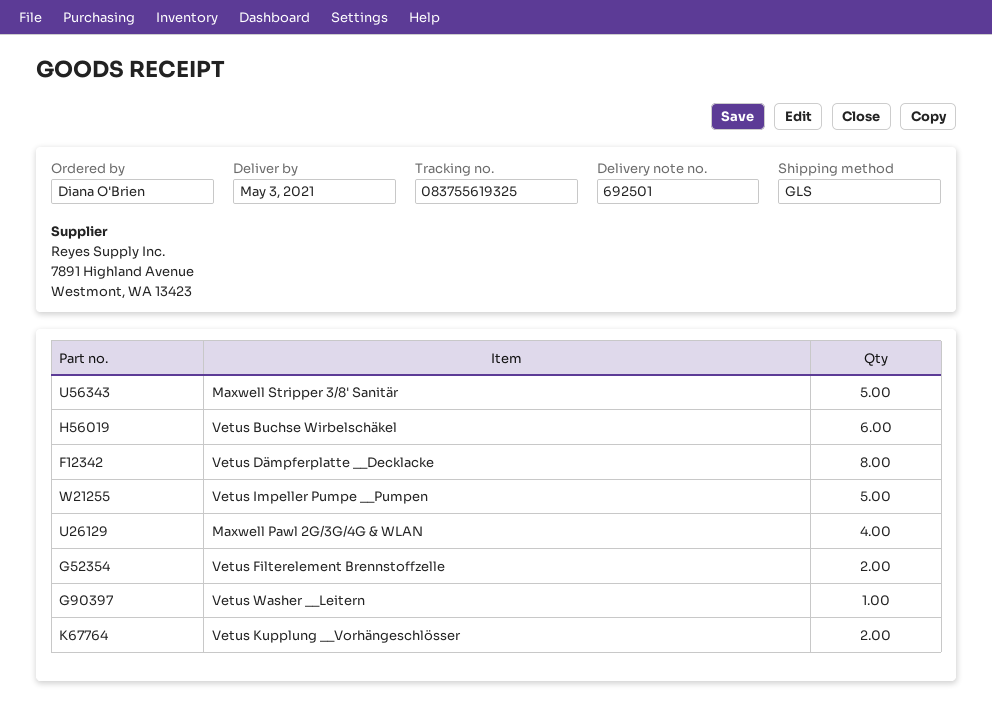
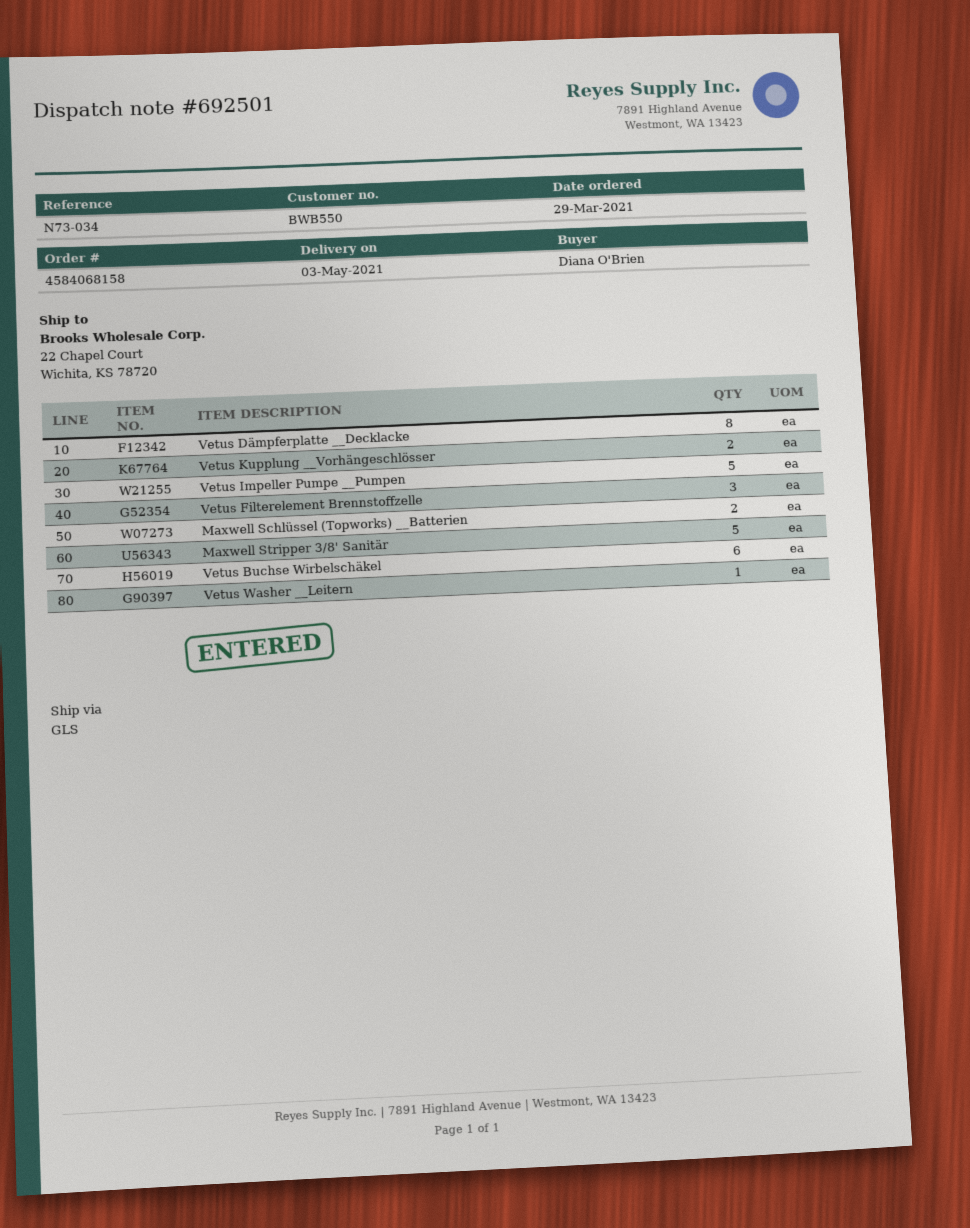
Maxwell Pawl 2G/3G/4G & WLAN: 4 -> none
Vetus Filterelement Brennstoffzelle: 2 -> 3
Maxwell Schlüssel (Topworks) __Batterien: none -> 2

